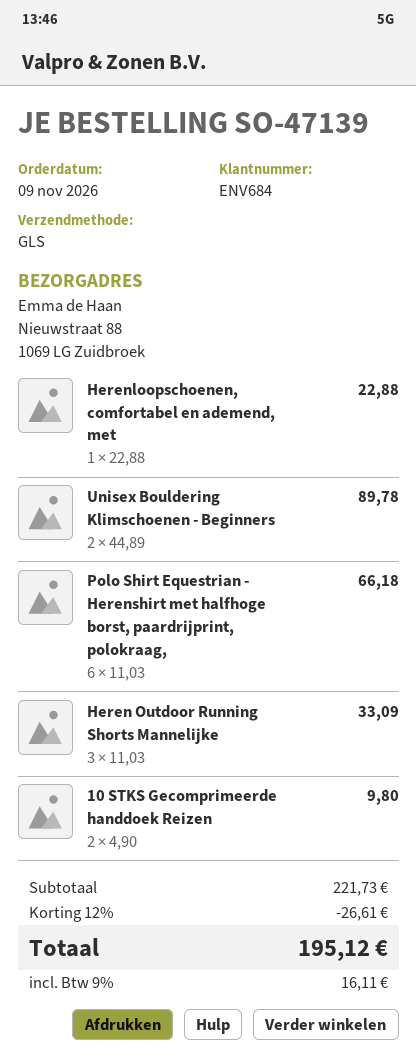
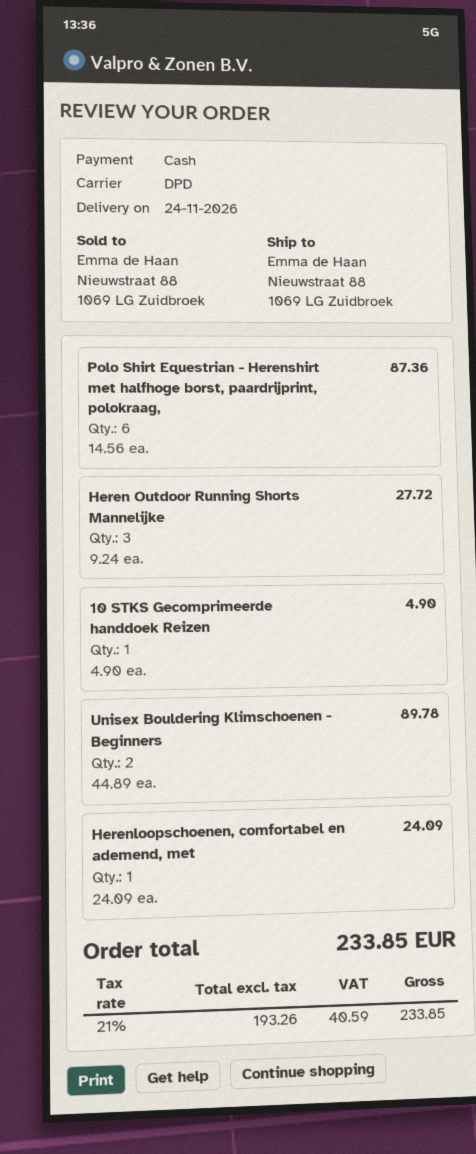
shipping method: GLS -> DPD
Herenloopschoenen, comfortabel en ademend, met: 1 x 22.88 = 22.88 -> 1 x 24.09 = 24.09
Polo Shirt Equestrian - Herenshirt met halfhoge borst, paardrijprint, polokraag,: 6 x 11.03 = 66.18 -> 6 x 14.56 = 87.36
Heren Outdoor Running Shorts Mannelijke: 3 x 11.03 = 33.09 -> 3 x 9.24 = 27.72
10 STKS Gecomprimeerde handdoek Reizen: 2 x 4.90 = 9.80 -> 1 x 4.90 = 4.90
discount: 12% = 26.61 -> none
tax: 9% = 16.11 -> 21% = 40.59
total: 195.12 -> 233.85

